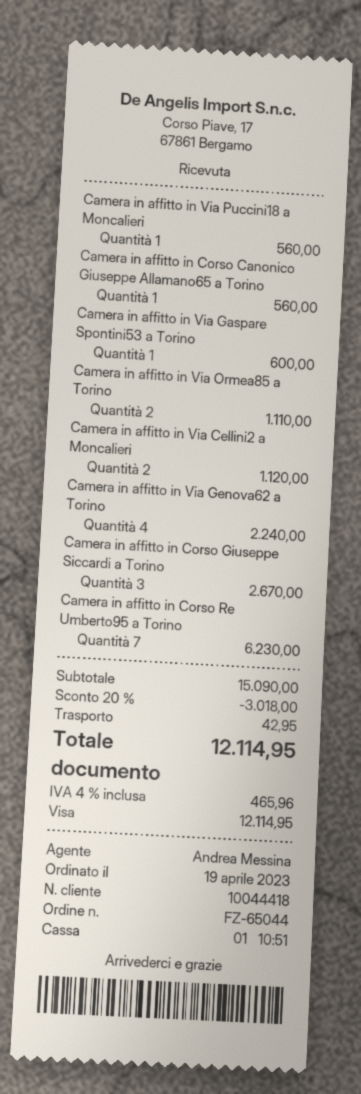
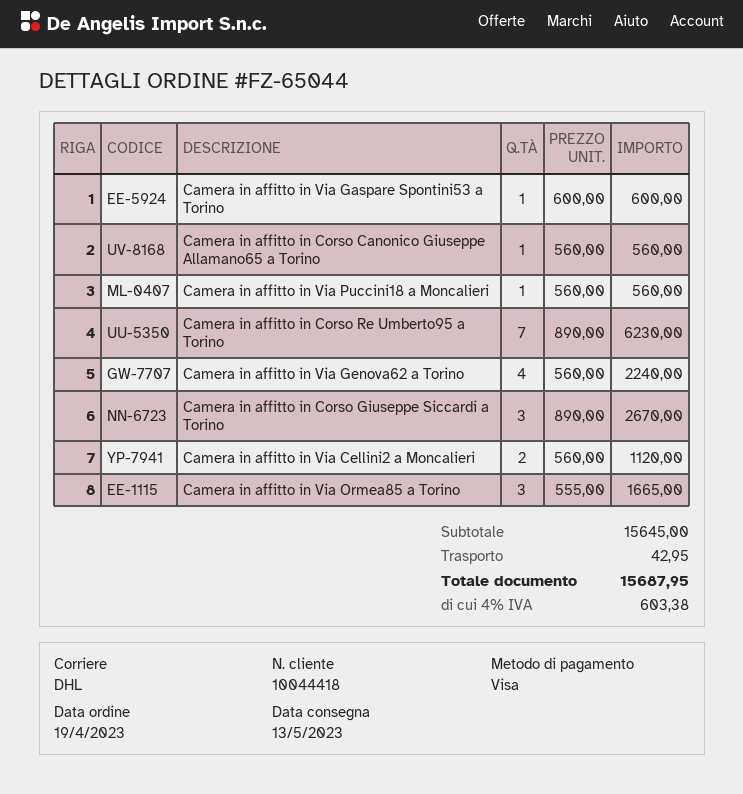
Camera in affitto in Via Ormea85 a Torino: 2 for 1110.00 -> 3 for 1665.00
subtotal: 15090.00 -> 15645.00
discount: 20% = 3018.00 -> none
tax: 4% = 465.96 -> 4% = 603.38
total: 12114.95 -> 15687.95

